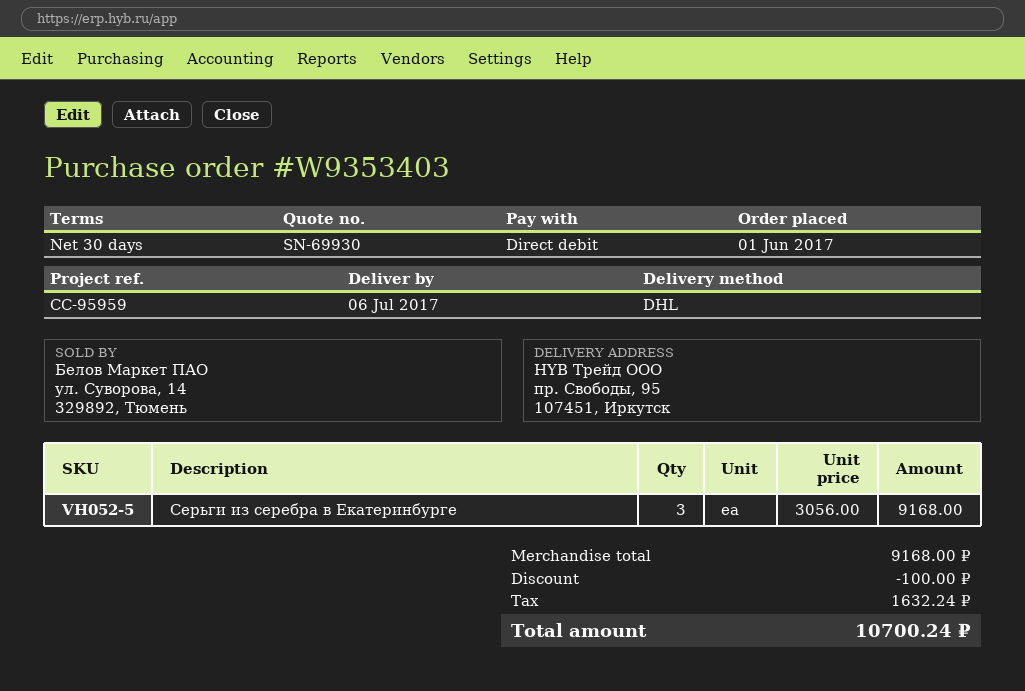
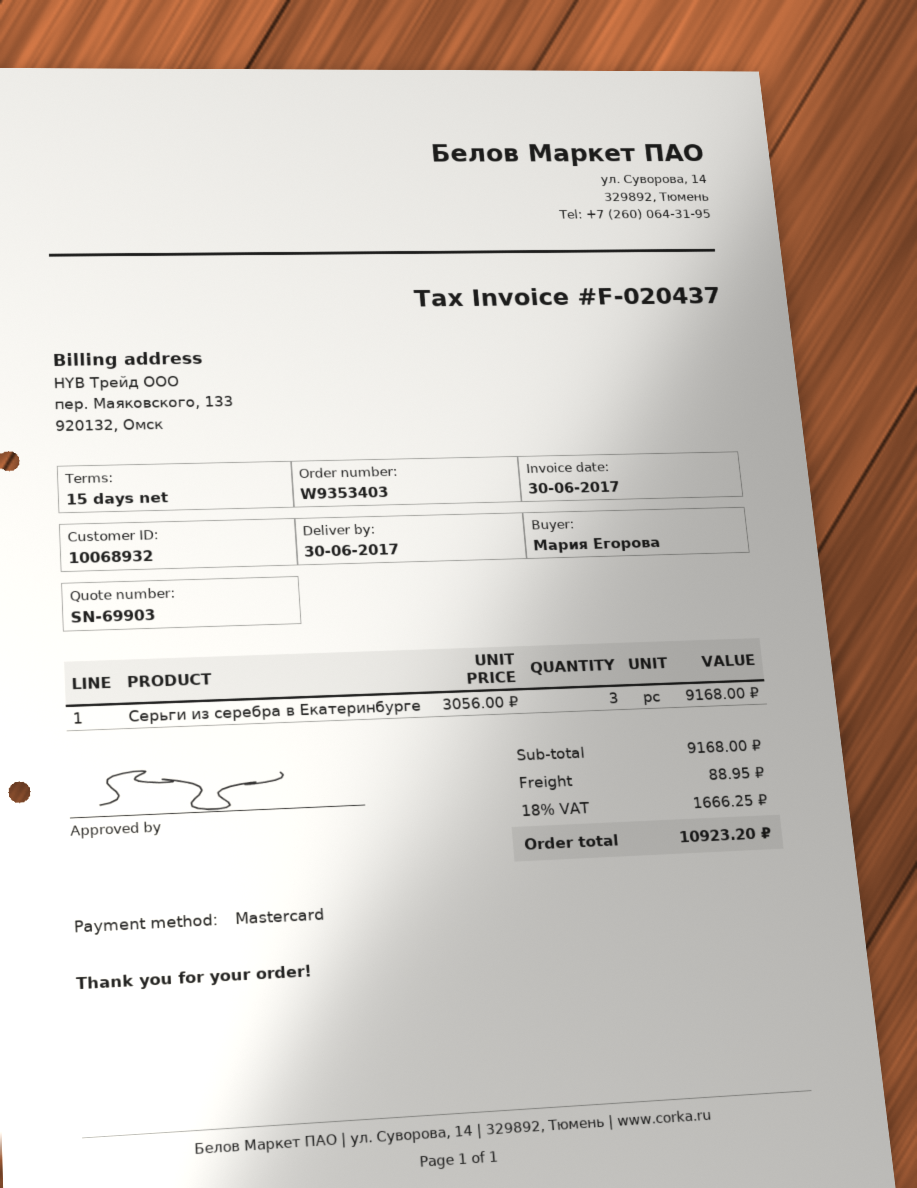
quote number: SN-69930 -> SN-69903
delivery date: 2017-07-06 -> 2017-06-30
payment terms: 30 days -> 15 days
payment method: direct debit -> Mastercard
discount: 100.00 -> none
shipping: none -> 88.95
tax: 1632.24 -> 1666.25
total: 10700.24 -> 10923.20

